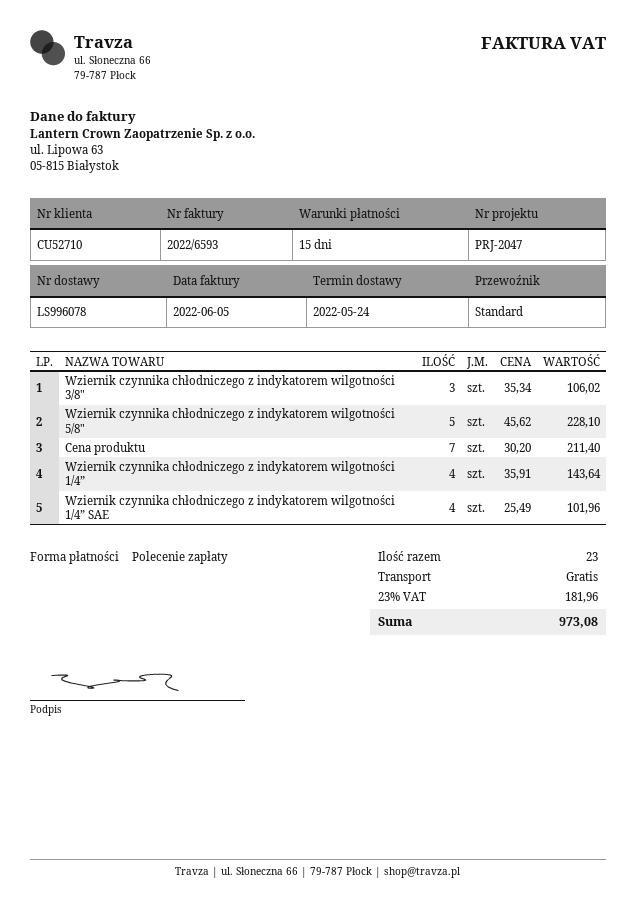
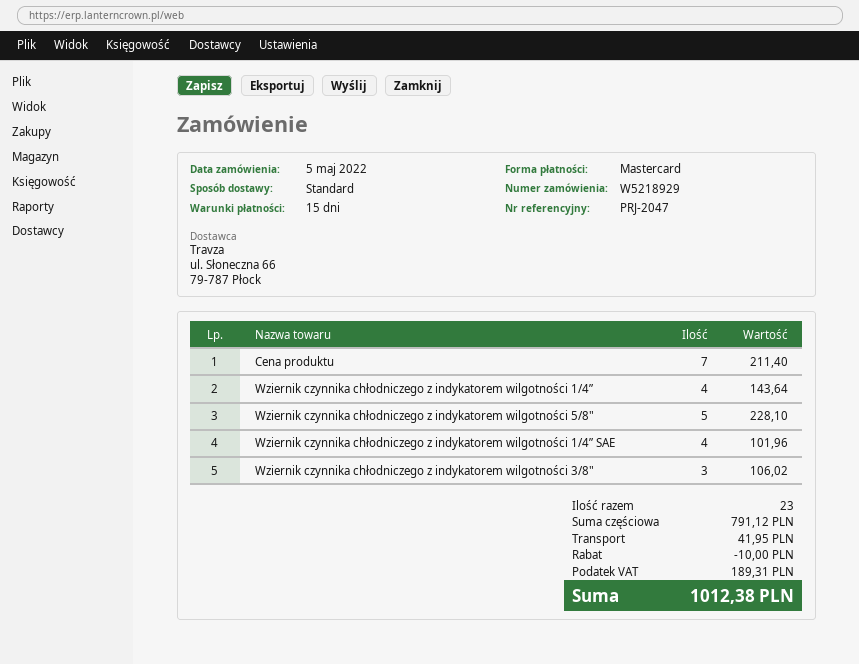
payment method: direct debit -> Mastercard
discount: none -> 10.00
shipping: 0.00 -> 41.95
tax: 181.96 -> 189.31
total: 973.08 -> 1012.38

